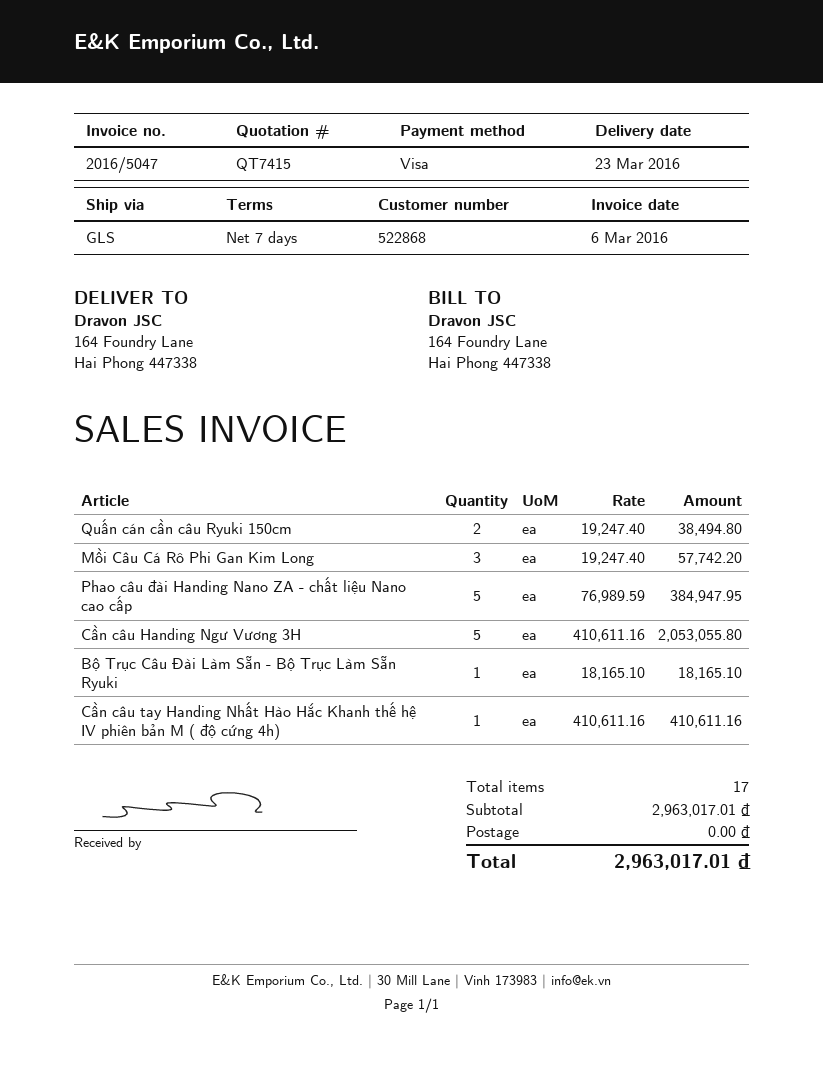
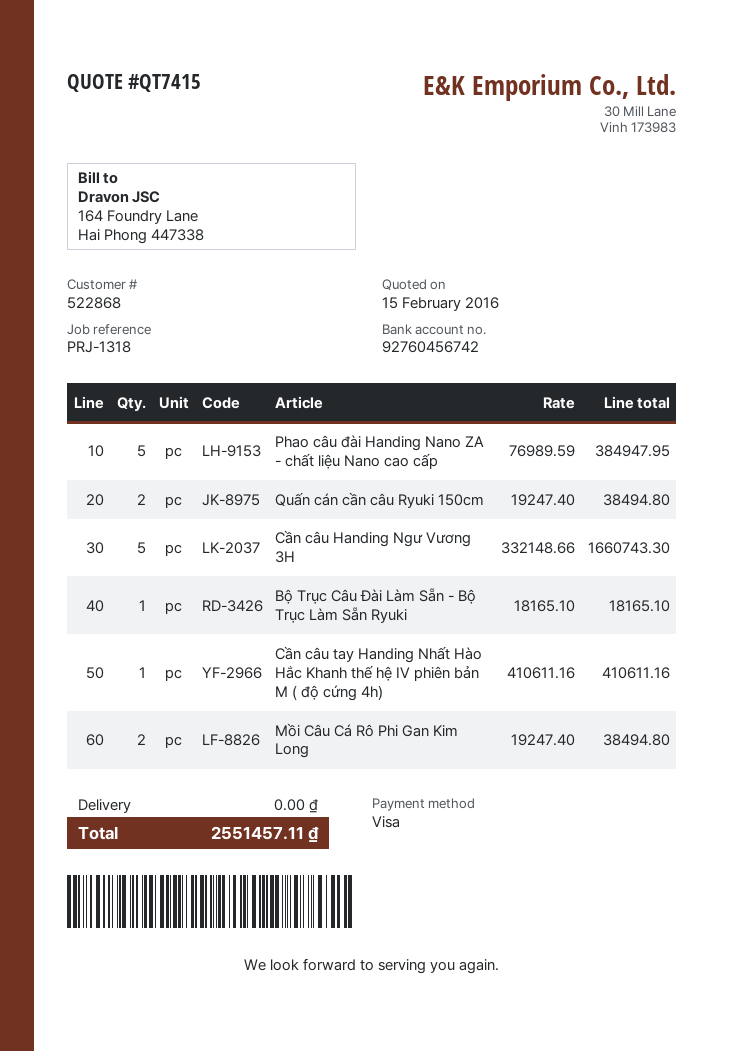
Mồi Câu Cá Rô Phi Gan Kim Long: 3 x 19247.40 = 57742.20 -> 2 x 19247.40 = 38494.80
Cần câu Handing Ngư Vương 3H: 5 x 410611.16 = 2053055.80 -> 5 x 332148.66 = 1660743.30
total: 2963017.01 -> 2551457.11

